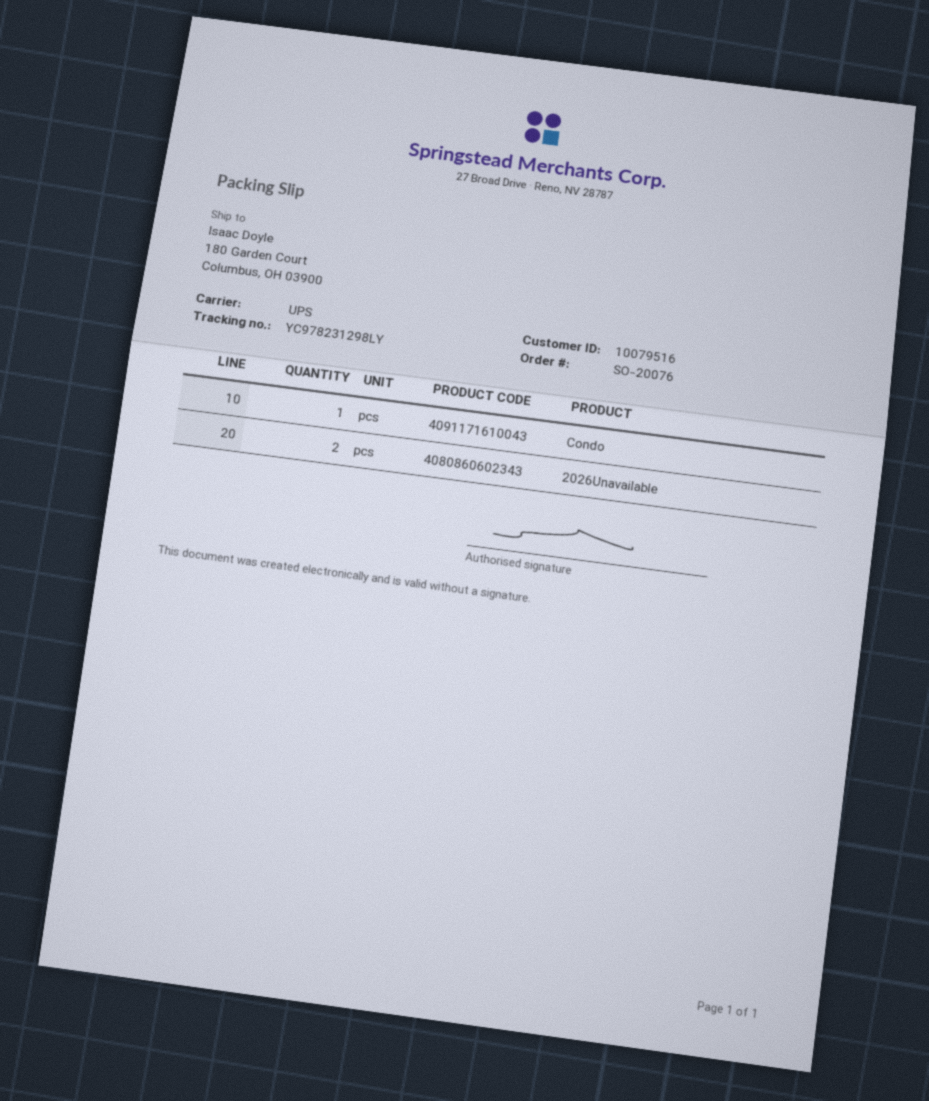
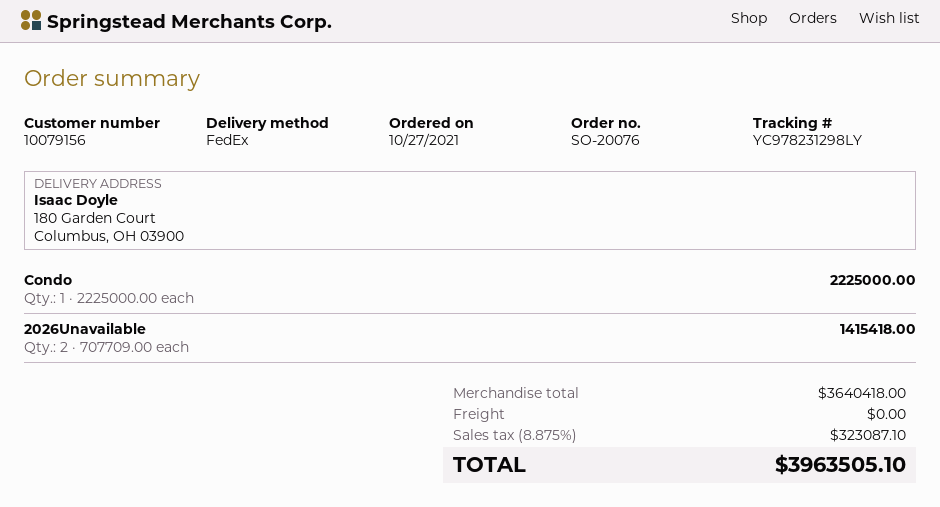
customer number: 10079516 -> 10079156
shipping method: UPS -> FedEx

